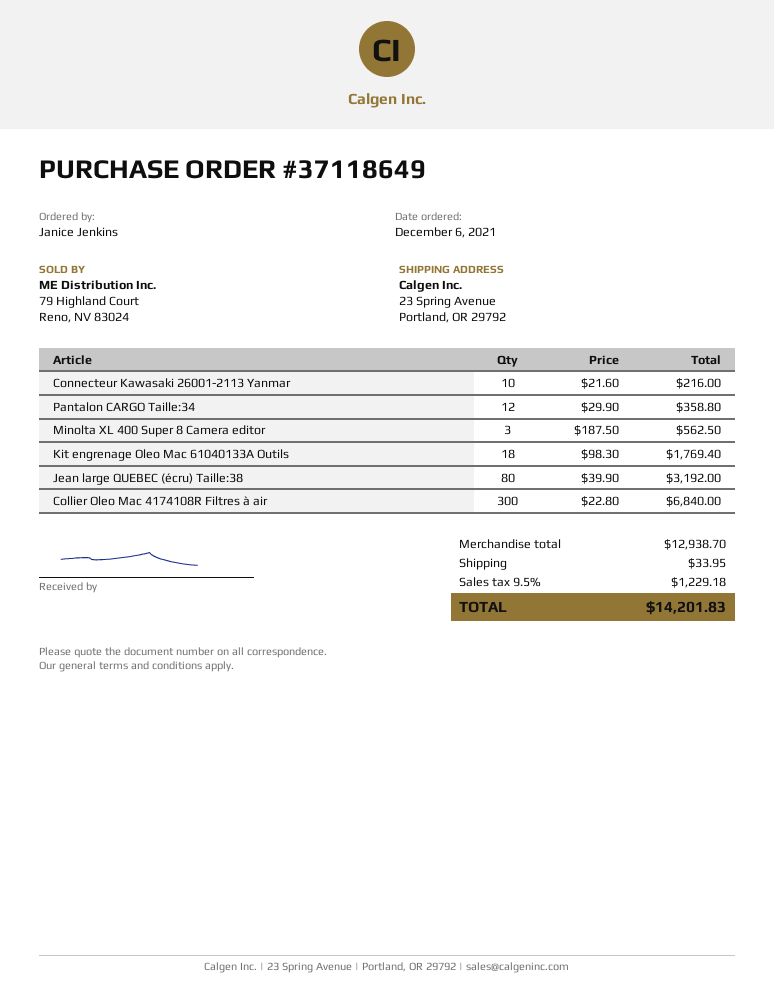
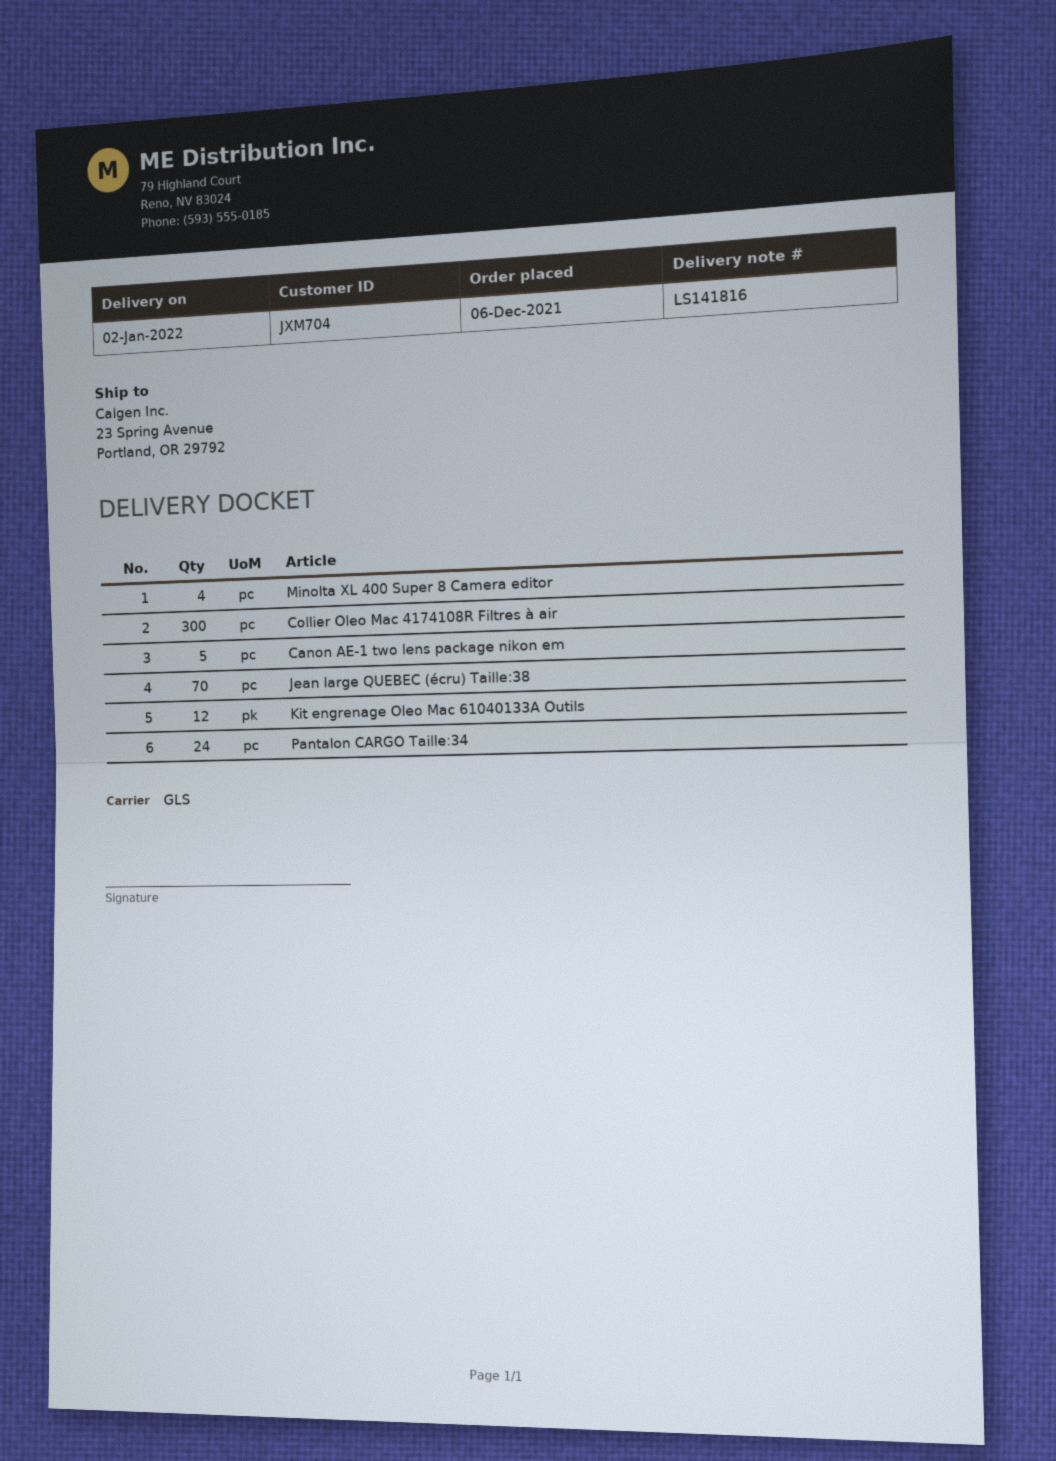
Connecteur Kawasaki 26001-2113 Yanmar: 10 -> none
Pantalon CARGO Taille:34: 12 -> 24
Minolta XL 400 Super 8 Camera editor: 3 -> 4
Kit engrenage Oleo Mac 61040133A Outils: 18 -> 12
Jean large QUEBEC (écru) Taille:38: 80 -> 70
Canon AE-1 two lens package nikon em: none -> 5

